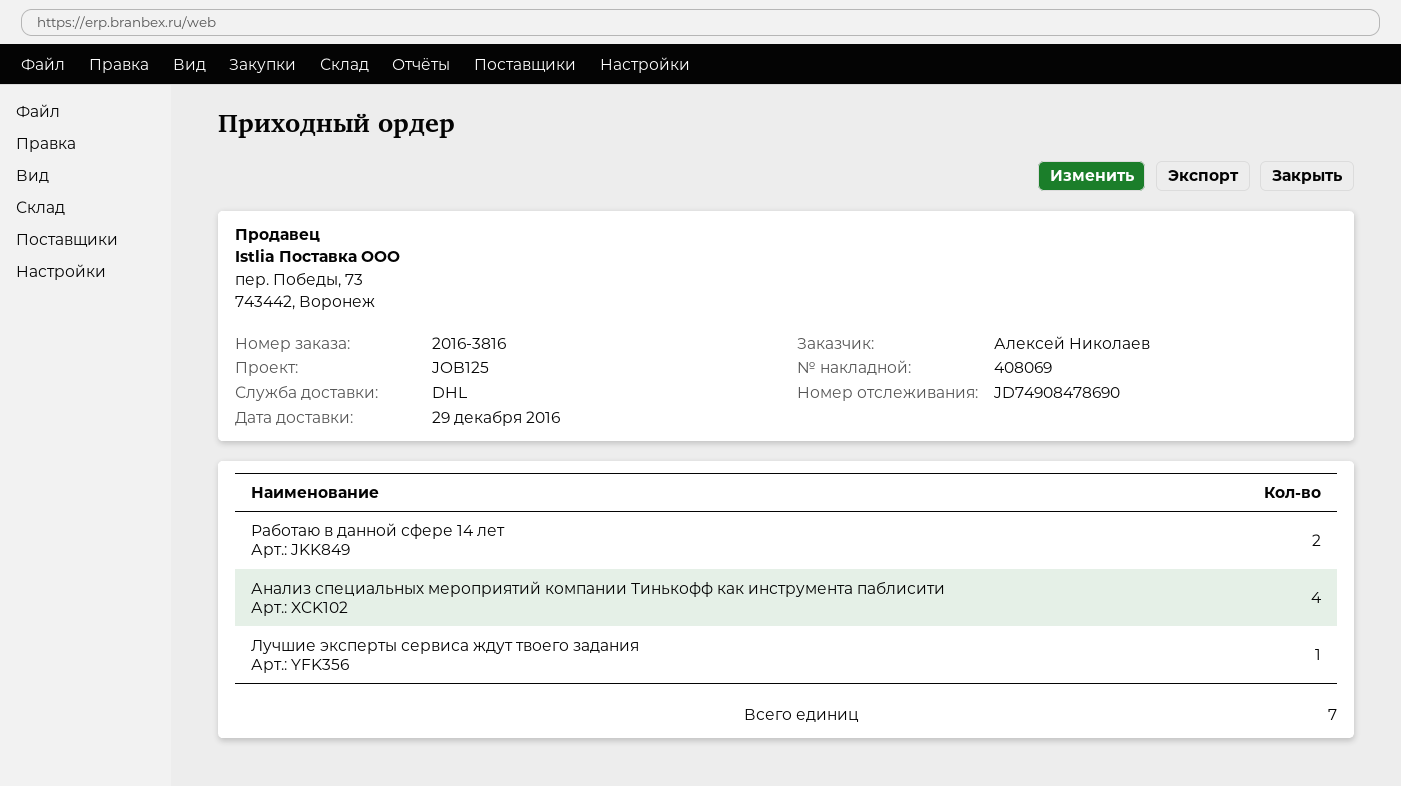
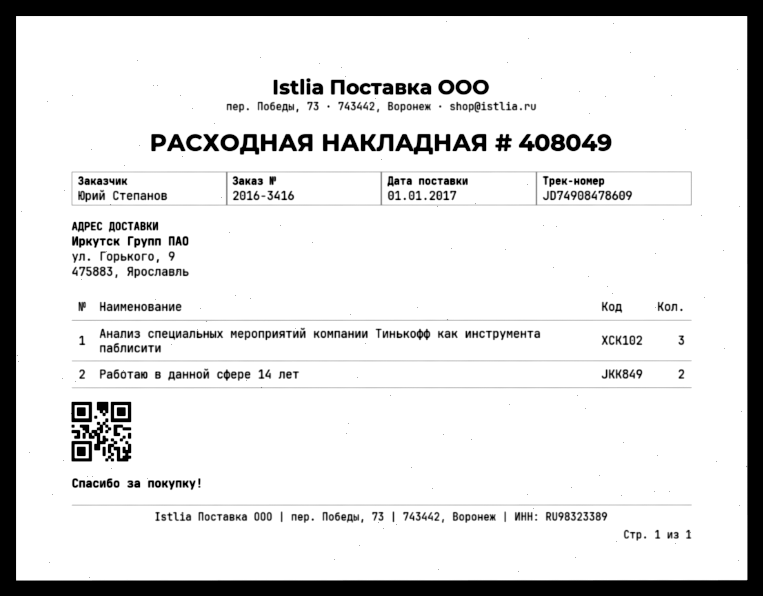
order number: 2016-3816 -> 2016-3416
delivery note number: 408069 -> 408049
delivery date: 2016-12-29 -> 2017-01-01
ordered by: Алексей Николаев -> Юрий Степанов
tracking number: JD74908478690 -> JD74908478609
Анализ специальных мероприятий компании Тинькофф как инструмента паблисити: 4 -> 3
Лучшие эксперты сервиса ждут твоего задания: 1 -> none

